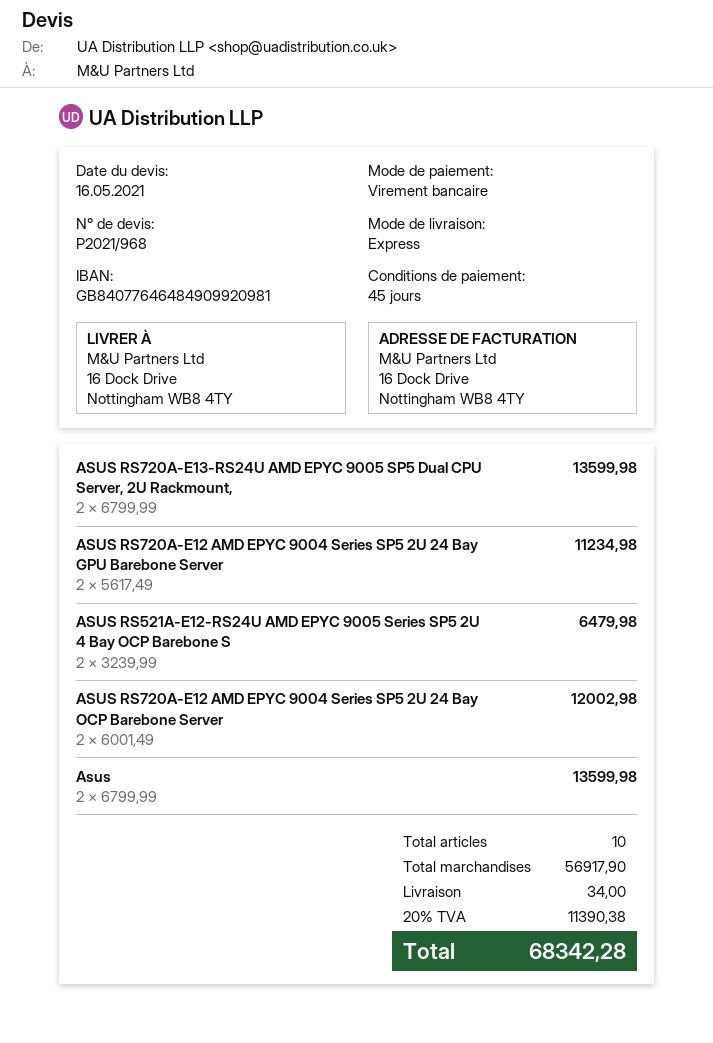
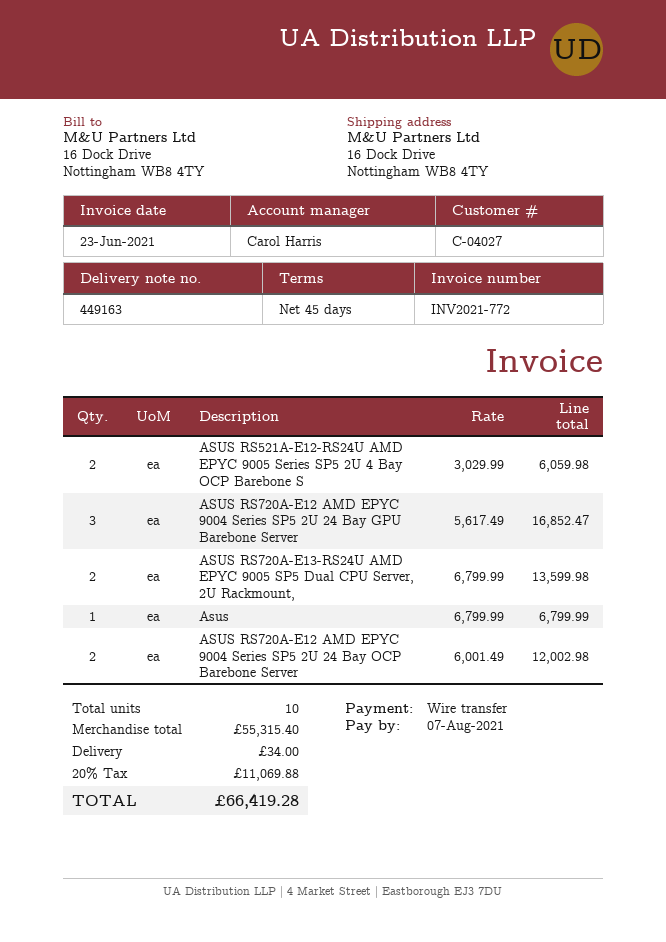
ASUS RS720A-E12 AMD EPYC 9004 Series SP5 2U 24 Bay GPU Barebone Server: 2 x 5617.49 = 11234.98 -> 3 x 5617.49 = 16852.47
ASUS RS521A-E12-RS24U AMD EPYC 9005 Series SP5 2U 4 Bay OCP Barebone S: 2 x 3239.99 = 6479.98 -> 2 x 3029.99 = 6059.98
Asus: 2 x 6799.99 = 13599.98 -> 1 x 6799.99 = 6799.99
subtotal: 56917.90 -> 55315.40
tax: 20% = 11390.38 -> 20% = 11069.88
total: 68342.28 -> 66419.28

